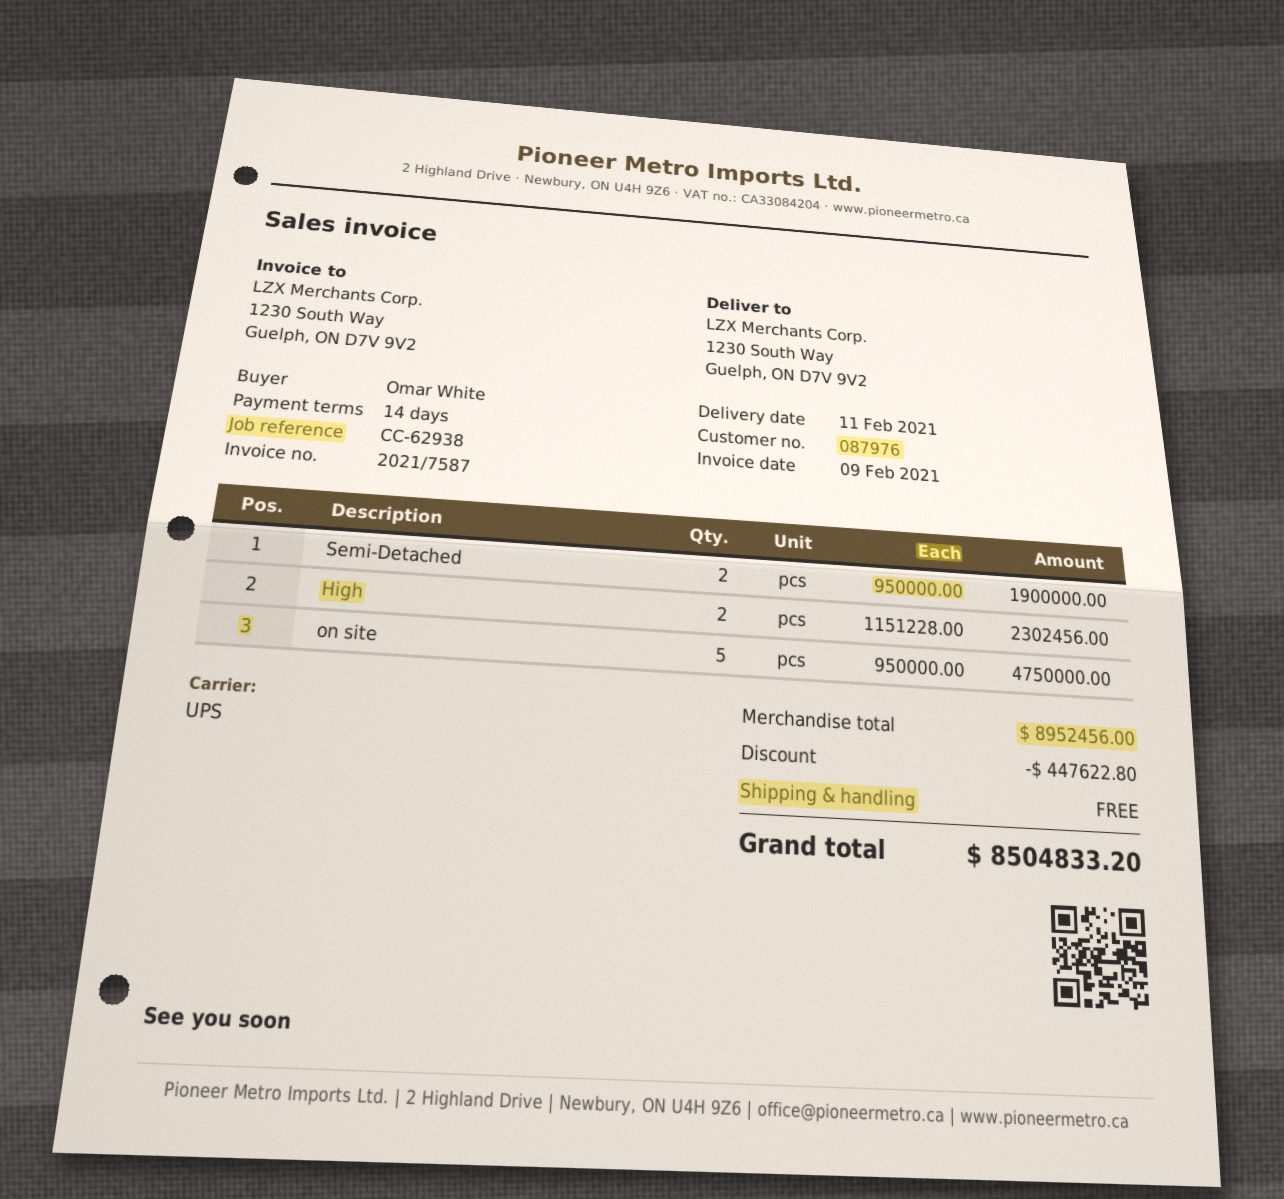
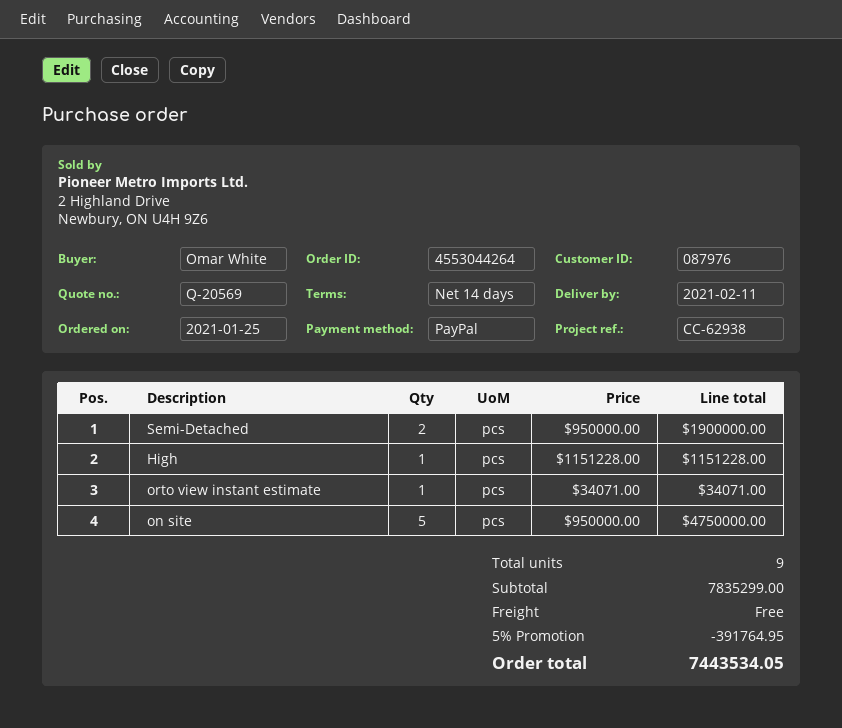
High: 2 x 1151228.00 = 2302456.00 -> 1 x 1151228.00 = 1151228.00
orto view instant estimate: none -> 1 x 34071.00 = 34071.00
subtotal: 8952456.00 -> 7835299.00
discount: 447622.80 -> 391764.95
total: 8504833.20 -> 7443534.05

